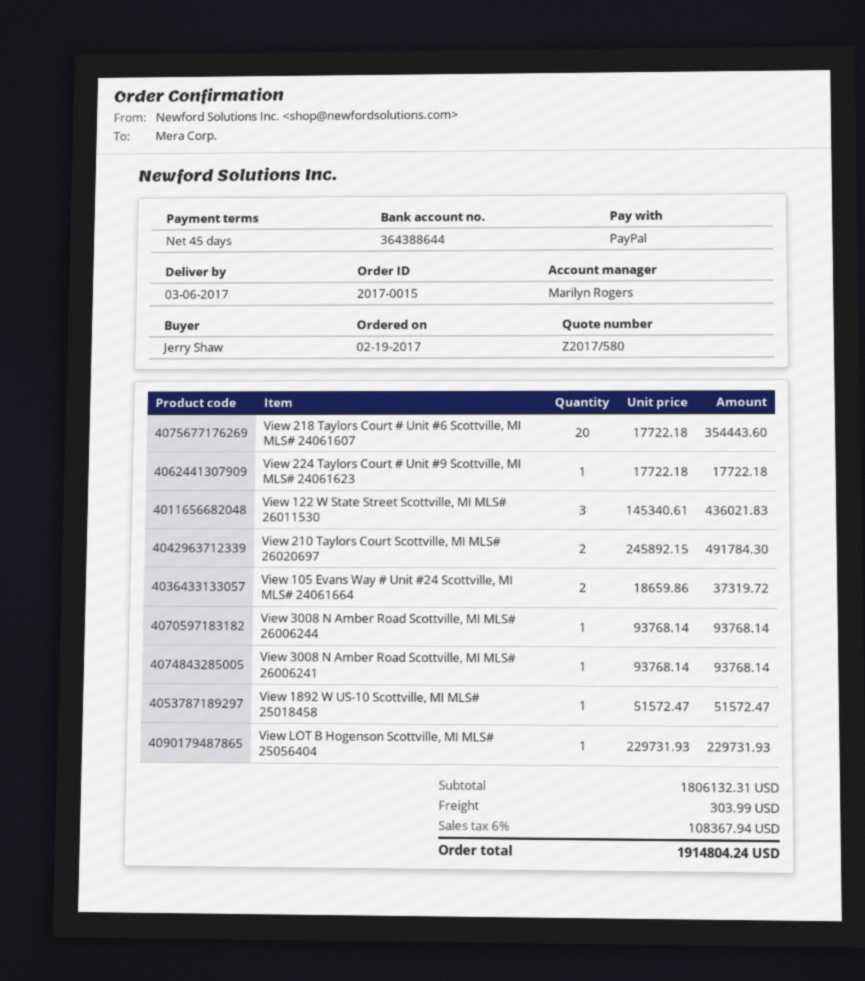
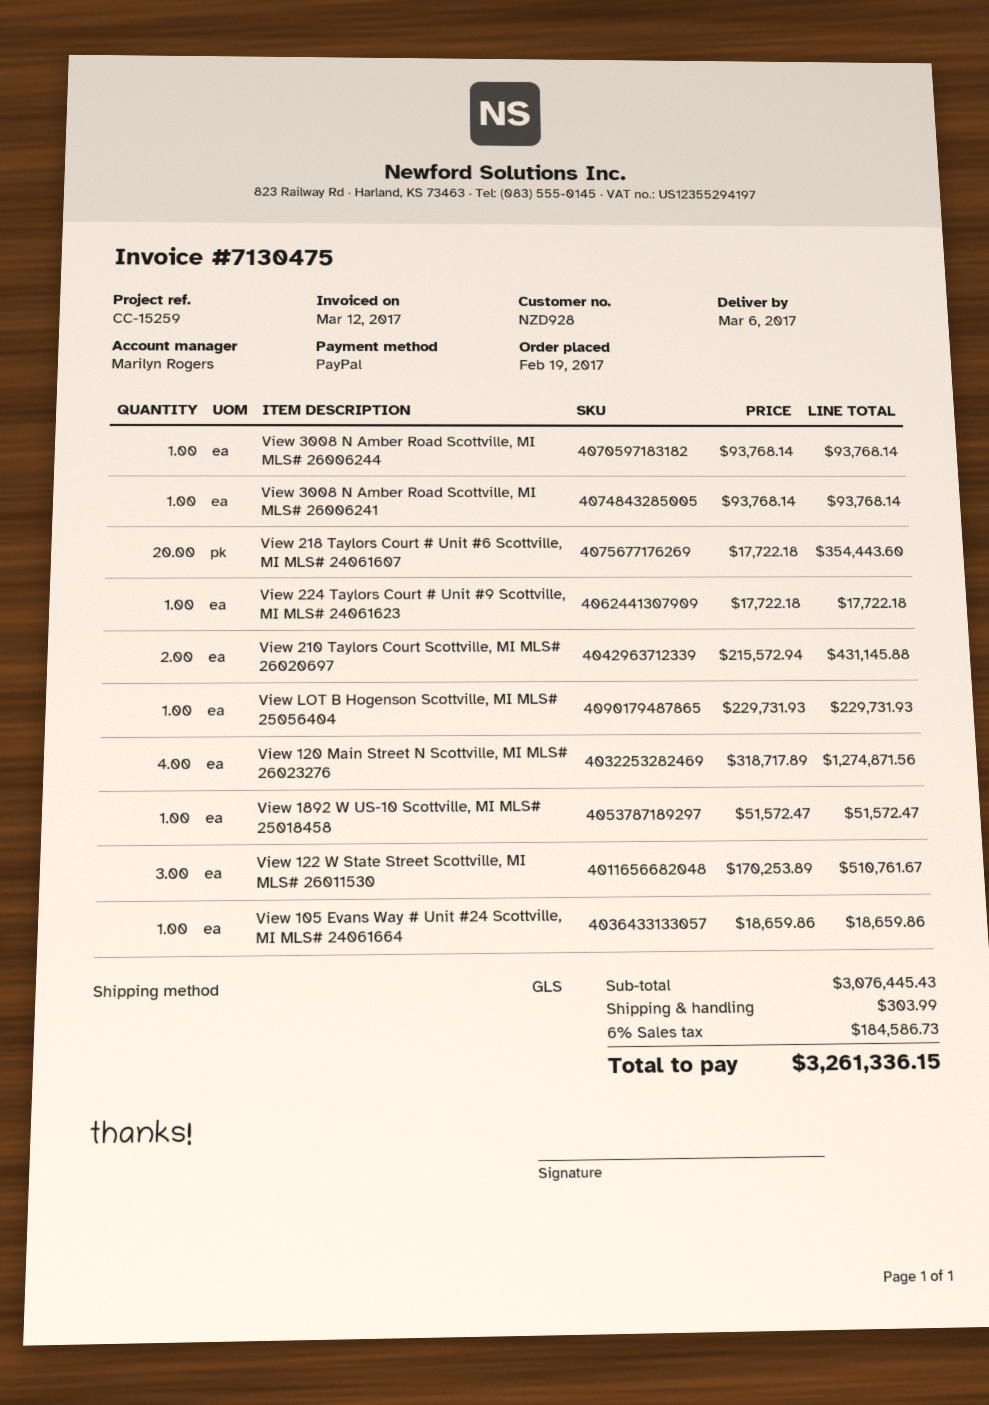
View 122 W State Street Scottville, MI MLS# 26011530: 3 x 145340.61 = 436021.83 -> 3 x 170253.89 = 510761.67
View 210 Taylors Court Scottville, MI MLS# 26020697: 2 x 245892.15 = 491784.30 -> 2 x 215572.94 = 431145.88
View 105 Evans Way # Unit #24 Scottville, MI MLS# 24061664: 2 x 18659.86 = 37319.72 -> 1 x 18659.86 = 18659.86
View 120 Main Street N Scottville, MI MLS# 26023276: none -> 4 x 318717.89 = 1274871.56
subtotal: 1806132.31 -> 3076445.43
tax: 6% = 108367.94 -> 6% = 184586.73
total: 1914804.24 -> 3261336.15

